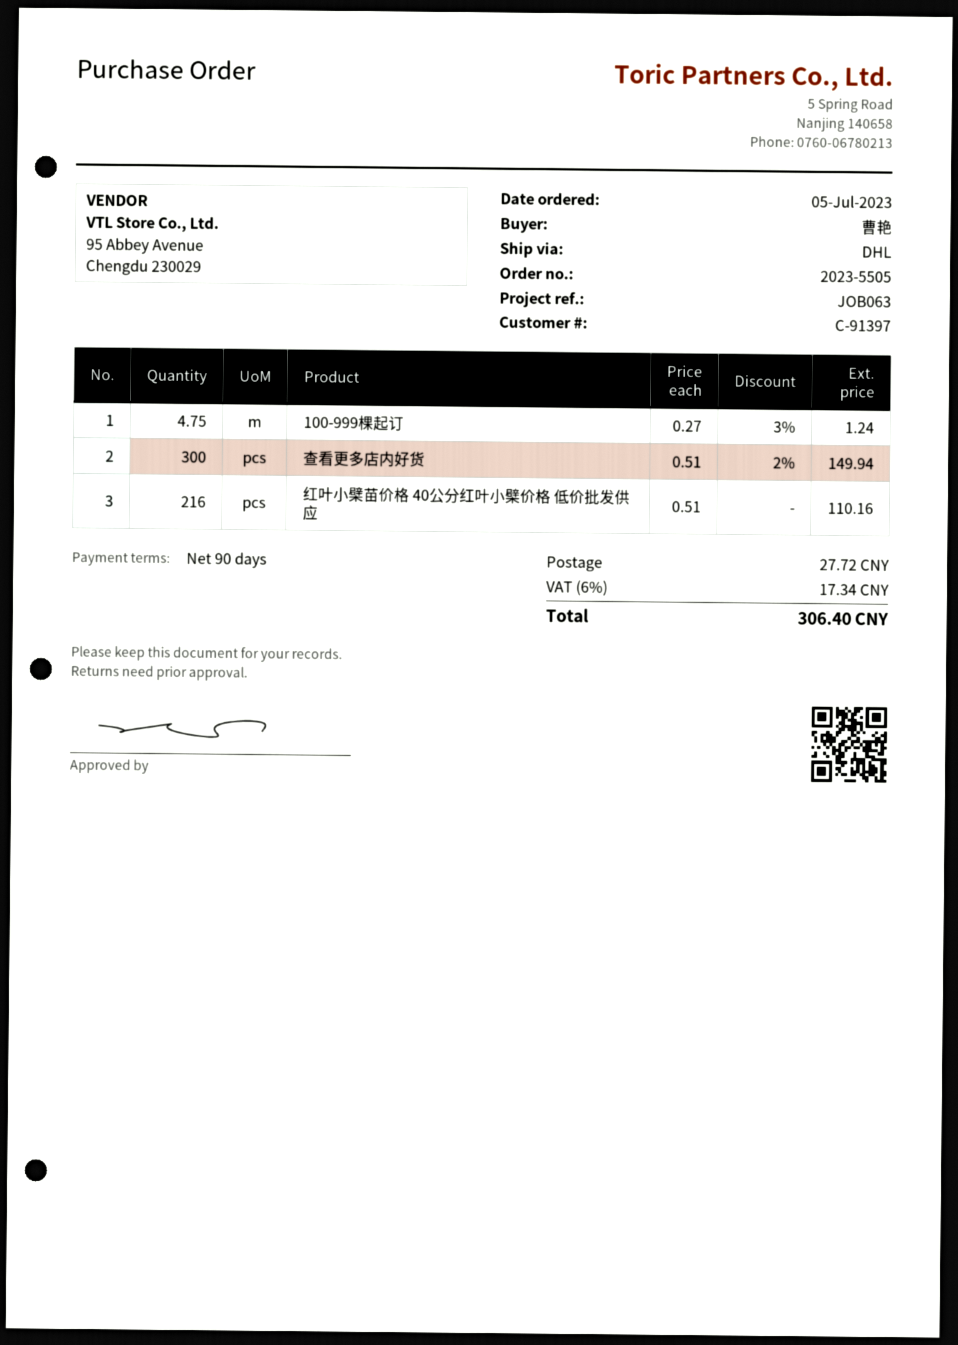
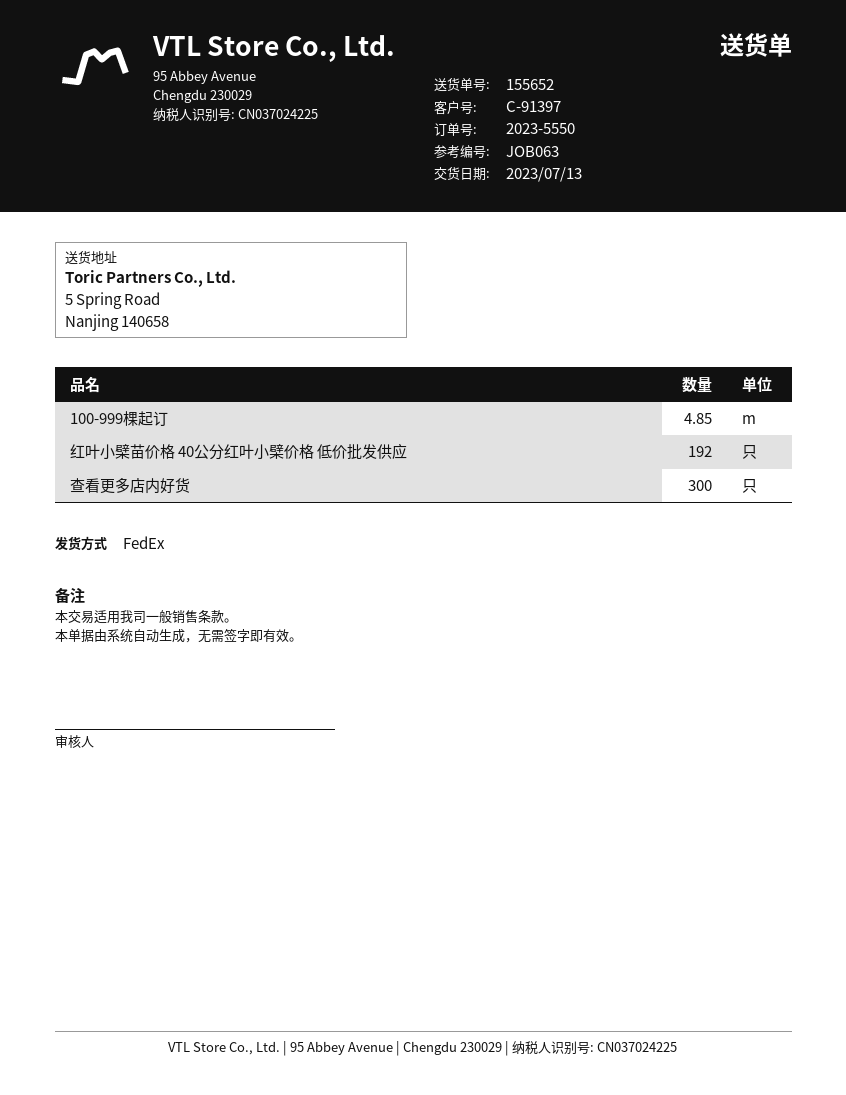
order number: 2023-5505 -> 2023-5550
shipping method: DHL -> FedEx
100-999棵起订: 4.75 -> 4.85
红叶小檗苗价格 40公分红叶小檗价格 低价批发供应: 216 -> 192

